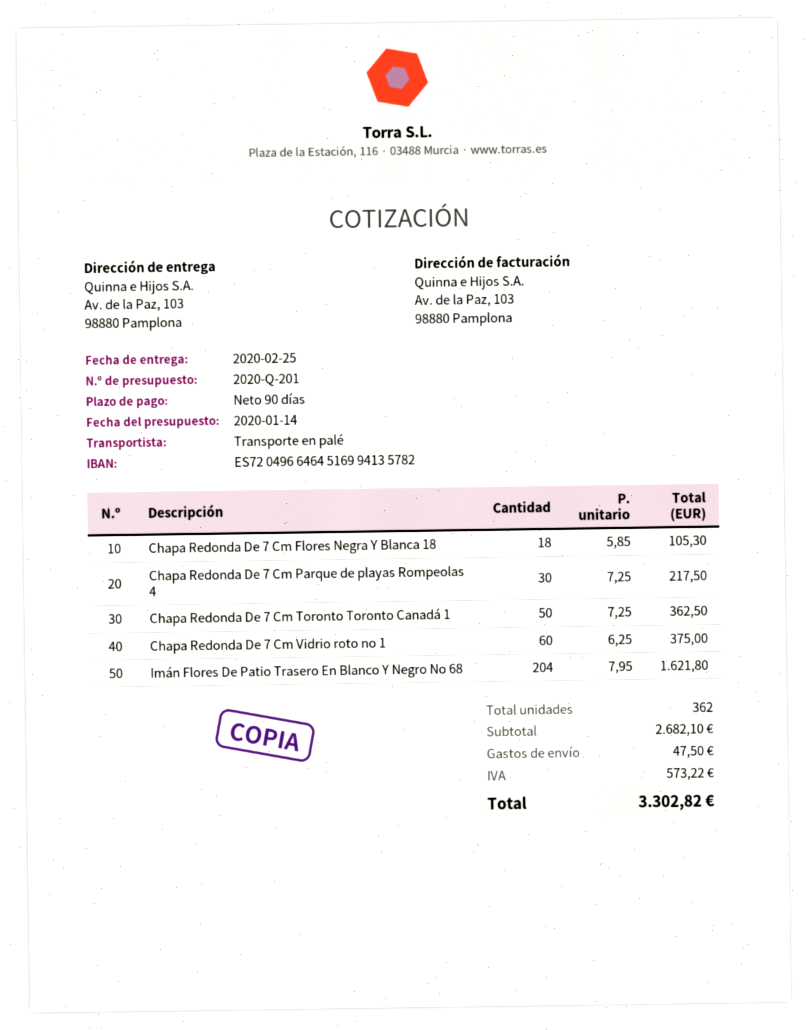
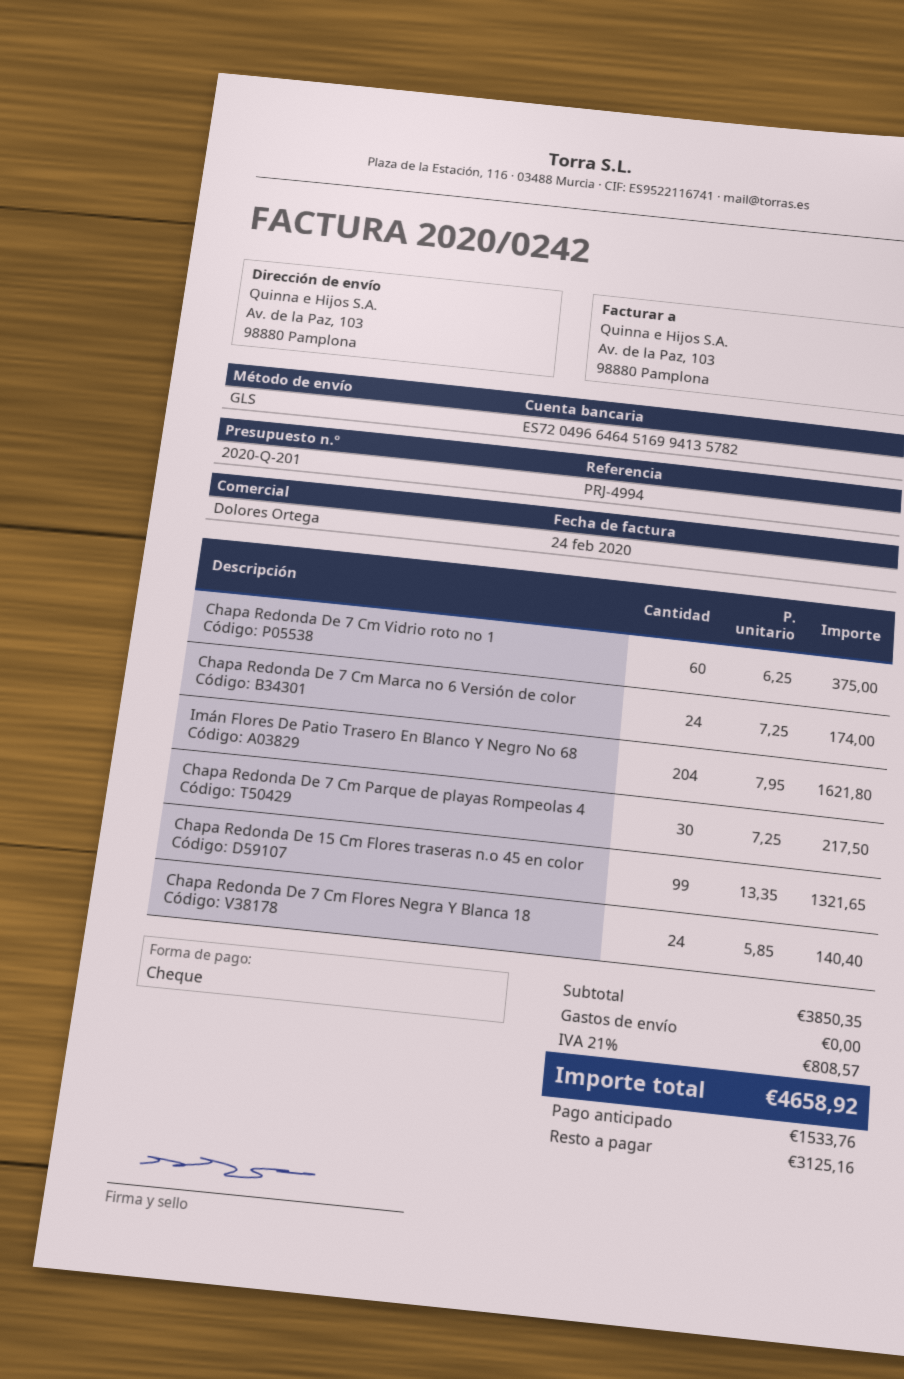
shipping method: pallet freight -> GLS
Chapa Redonda De 7 Cm Flores Negra Y Blanca 18: 18 x 5.85 = 105.30 -> 24 x 5.85 = 140.40
Chapa Redonda De 7 Cm Toronto Toronto Canadá 1: 50 x 7.25 = 362.50 -> none
Chapa Redonda De 7 Cm Marca no 6 Versión de color: none -> 24 x 7.25 = 174.00
Chapa Redonda De 15 Cm Flores traseras n.o 45 en color: none -> 99 x 13.35 = 1321.65
subtotal: 2682.10 -> 3850.35
shipping: 47.50 -> 0.00
tax: 573.22 -> 808.57
total: 3302.82 -> 4658.92

